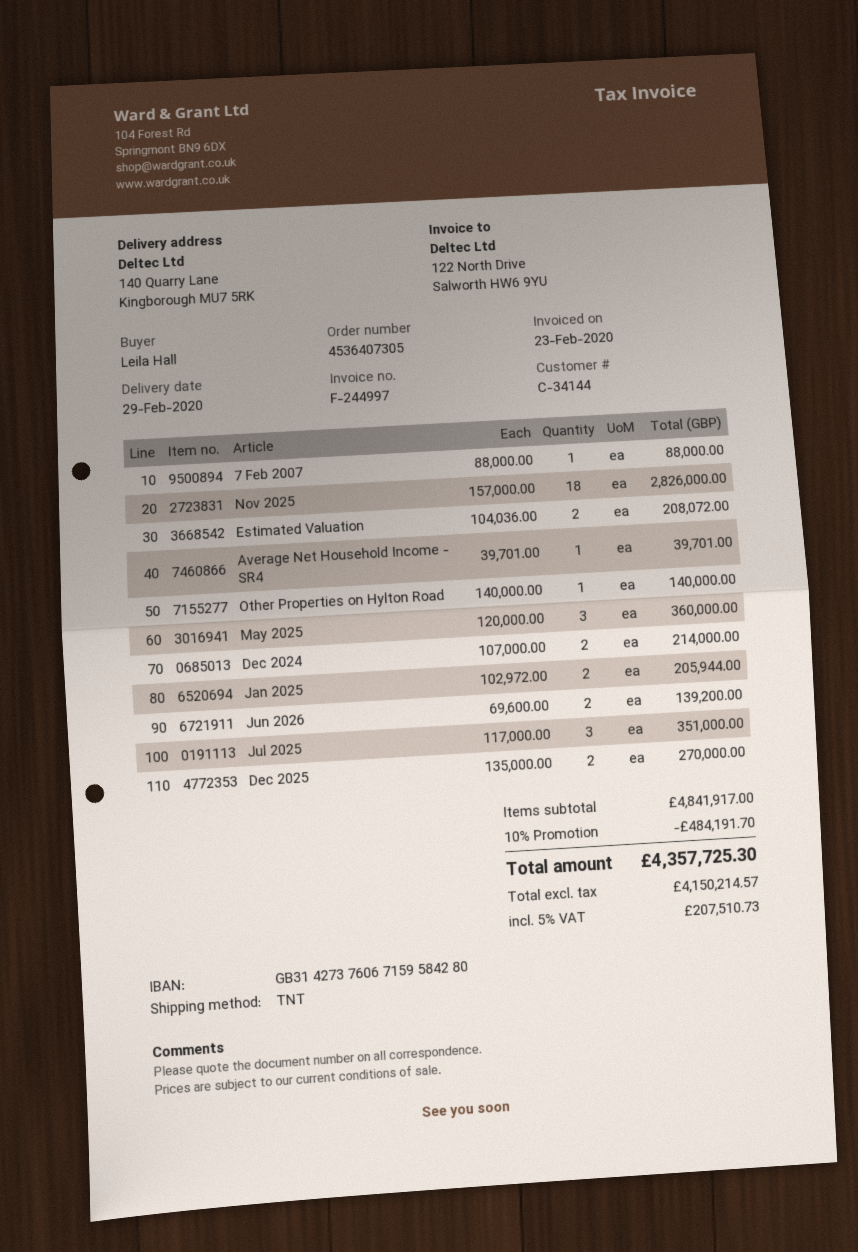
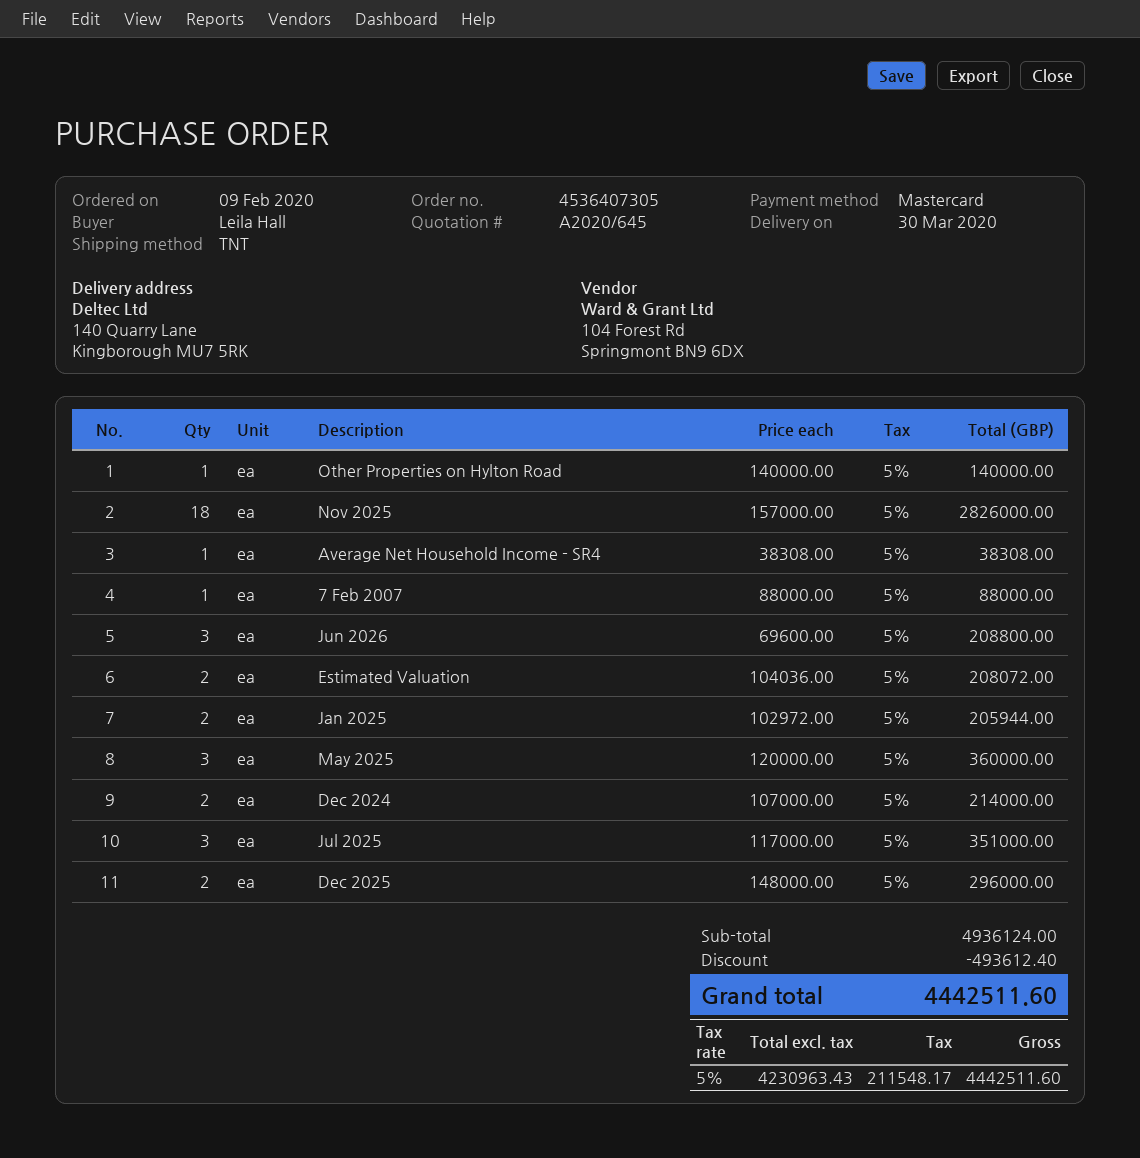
delivery date: 2020-02-29 -> 2020-03-30
Average Net Household Income - SR4: 1 x 39701.00 = 39701.00 -> 1 x 38308.00 = 38308.00
Jun 2026: 2 x 69600.00 = 139200.00 -> 3 x 69600.00 = 208800.00
Dec 2025: 2 x 135000.00 = 270000.00 -> 2 x 148000.00 = 296000.00
subtotal: 4841917.00 -> 4936124.00
discount: 484191.70 -> 493612.40
net: 4150214.57 -> 4230963.43
tax: 5% = 207510.73 -> 5% = 211548.17
total: 4357725.30 -> 4442511.60

